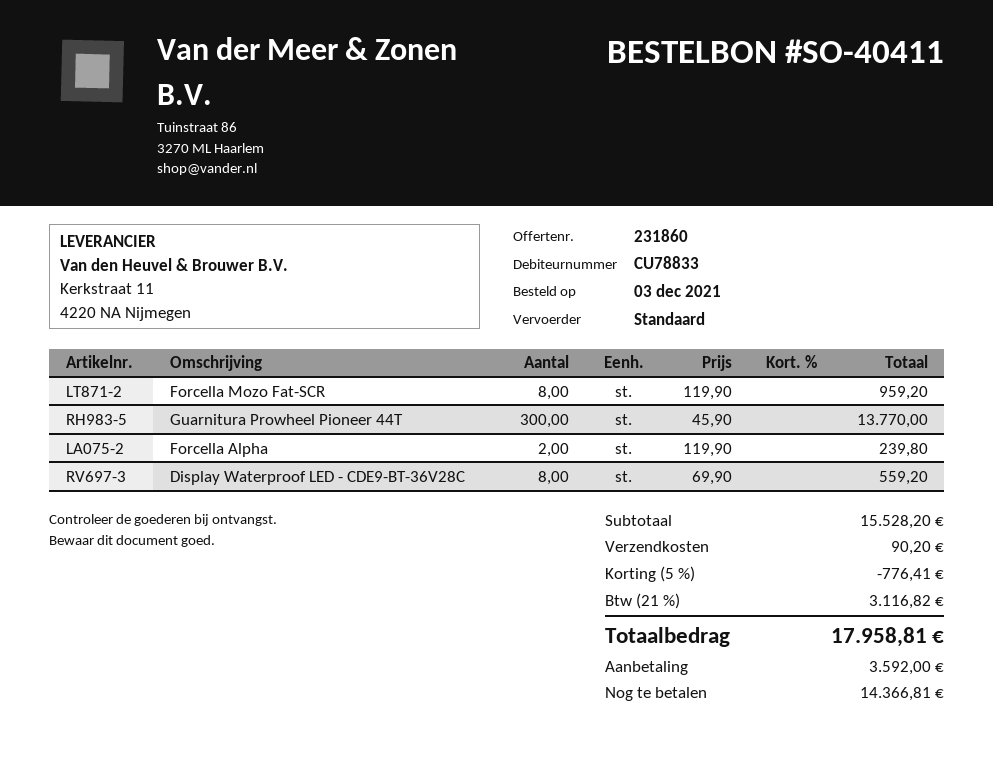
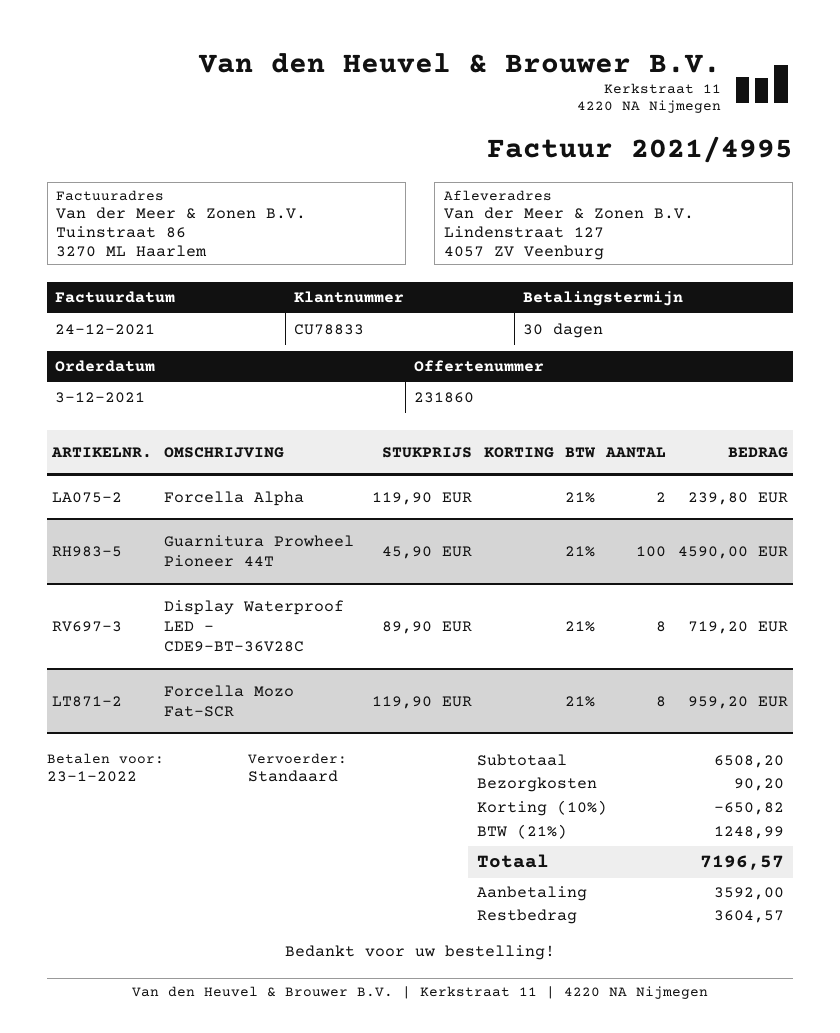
Guarnitura Prowheel Pioneer 44T: 300 x 45.90 = 13770.00 -> 100 x 45.90 = 4590.00
Display Waterproof LED - CDE9-BT-36V28C: 8 x 69.90 = 559.20 -> 8 x 89.90 = 719.20
subtotal: 15528.20 -> 6508.20
discount: 5% = 776.41 -> 10% = 650.82
tax: 21% = 3116.82 -> 21% = 1248.99
total: 17958.81 -> 7196.57
balance: 14366.81 -> 3604.57

